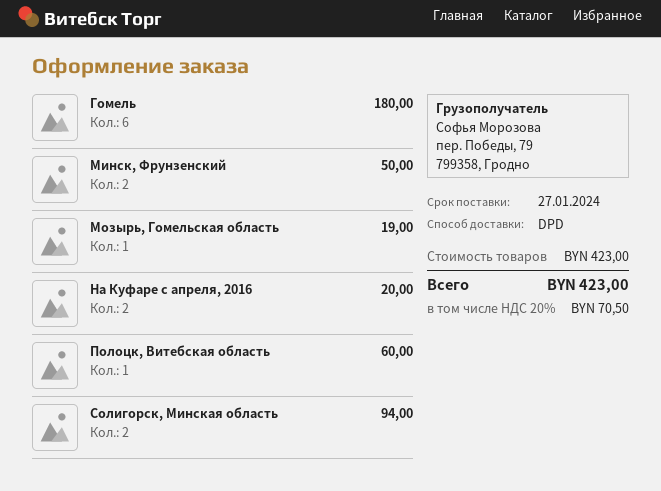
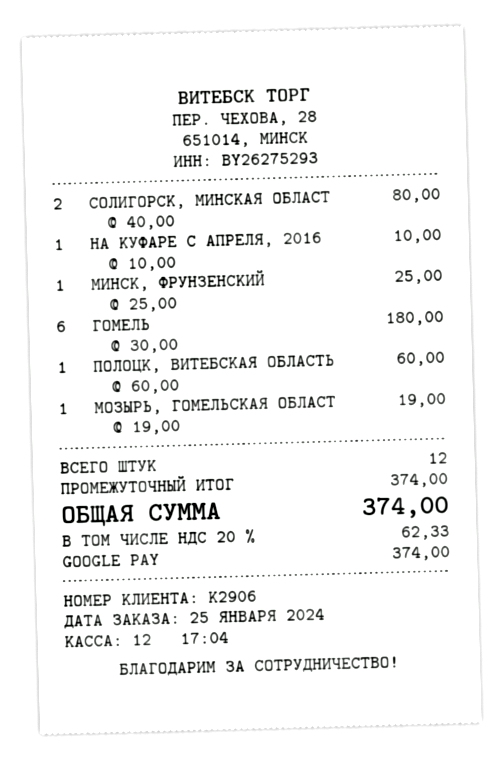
Минск, Фрунзенский: 2 for 50.00 -> 1 for 25.00
На Куфаре с апреля, 2016: 2 for 20.00 -> 1 for 10.00
Солигорск, Минская область: 2 for 94.00 -> 2 for 80.00
subtotal: 423.00 -> 374.00
tax: 20% = 70.50 -> 20% = 62.33
total: 423.00 -> 374.00

